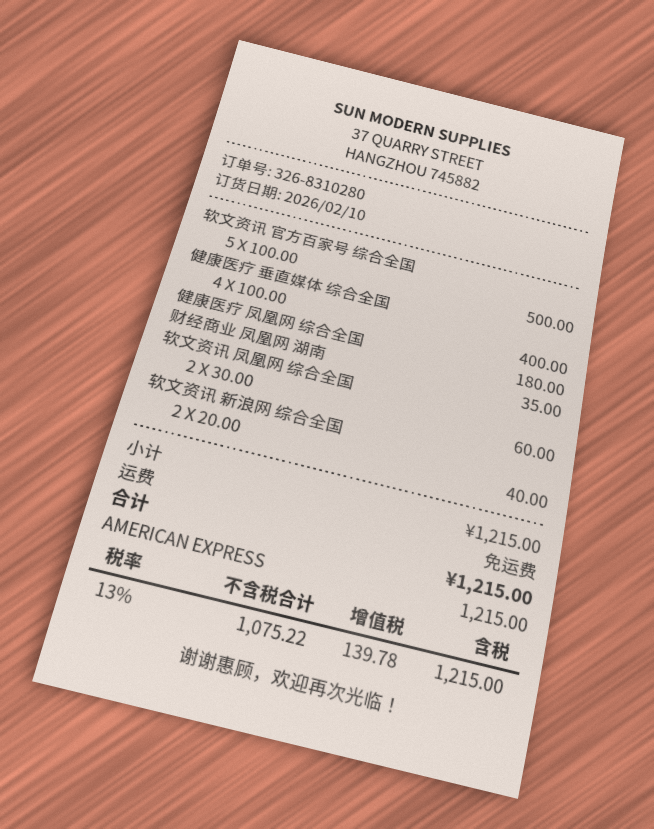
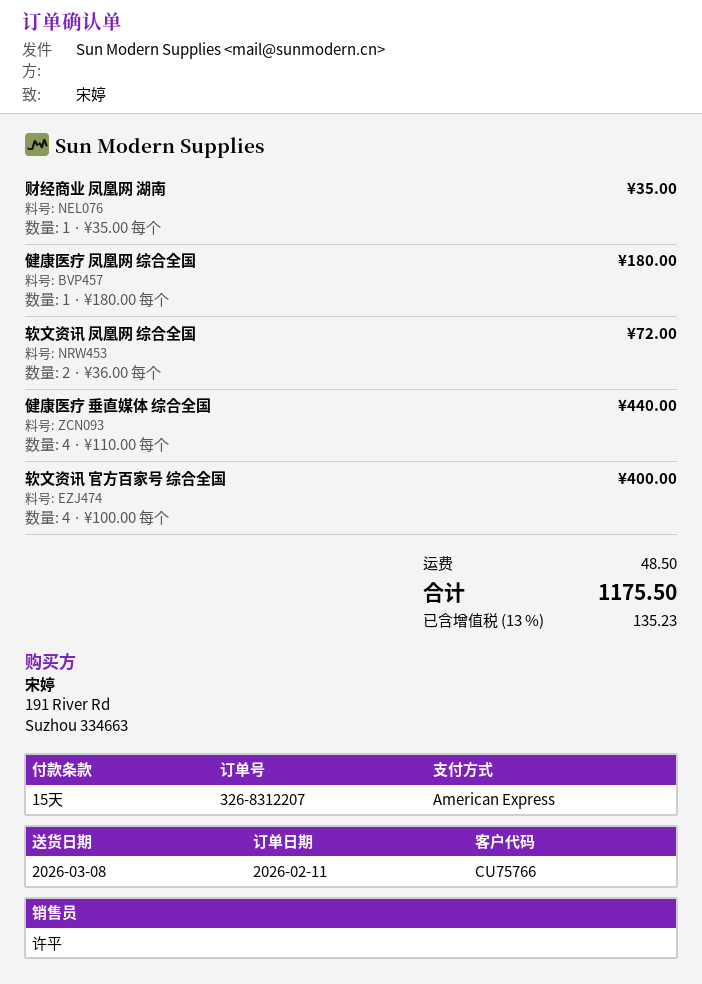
order number: 326-8310280 -> 326-8312207
order date: 2026-02-10 -> 2026-02-11
软文资讯 官方百家号 综合全国: 5 x 100.00 = 500.00 -> 4 x 100.00 = 400.00
健康医疗 垂直媒体 综合全国: 4 x 100.00 = 400.00 -> 4 x 110.00 = 440.00
软文资讯 凤凰网 综合全国: 2 x 30.00 = 60.00 -> 2 x 36.00 = 72.00
软文资讯 新浪网 综合全国: 2 x 20.00 = 40.00 -> none
shipping: 0.00 -> 48.50
tax: 13% = 139.78 -> 13% = 135.23
total: 1215.00 -> 1175.50

